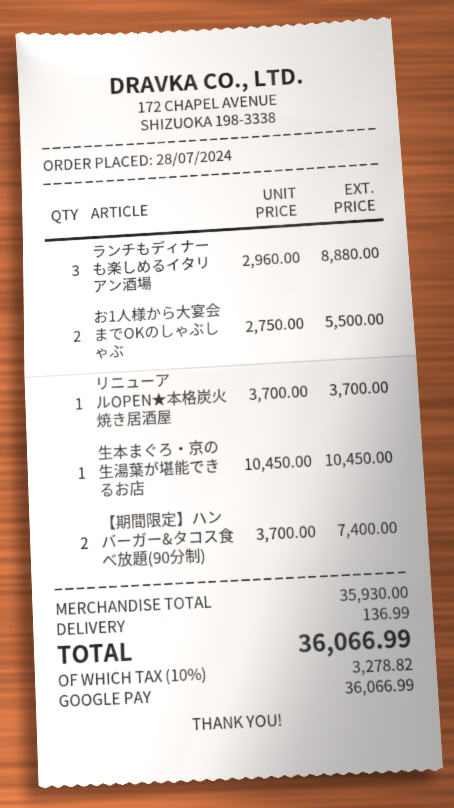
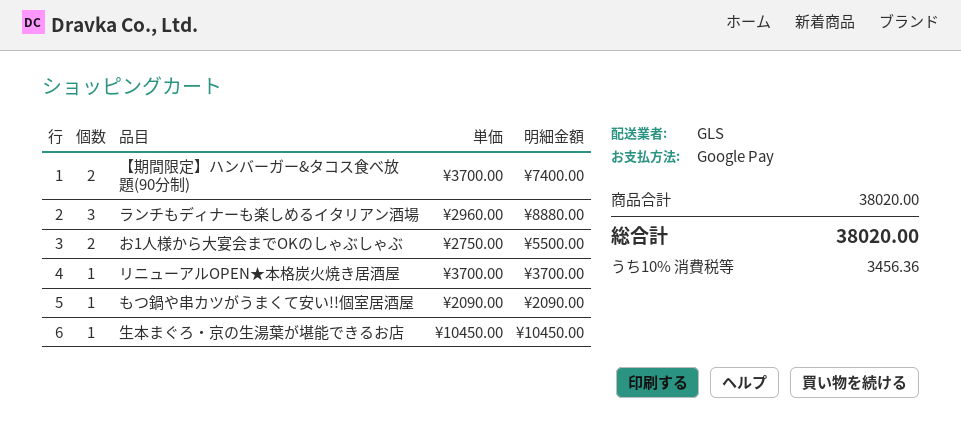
もつ鍋や串カツがうまくて安い!!個室居酒屋: none -> 1 x 2090.00 = 2090.00
subtotal: 35930.00 -> 38020.00
shipping: 136.99 -> none
tax: 10% = 3278.82 -> 10% = 3456.36
total: 36066.99 -> 38020.00

